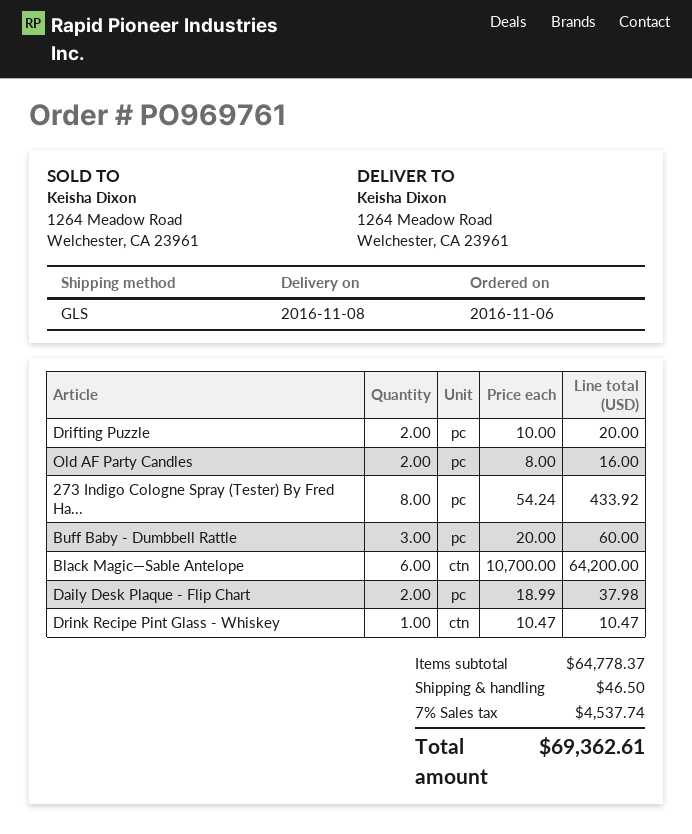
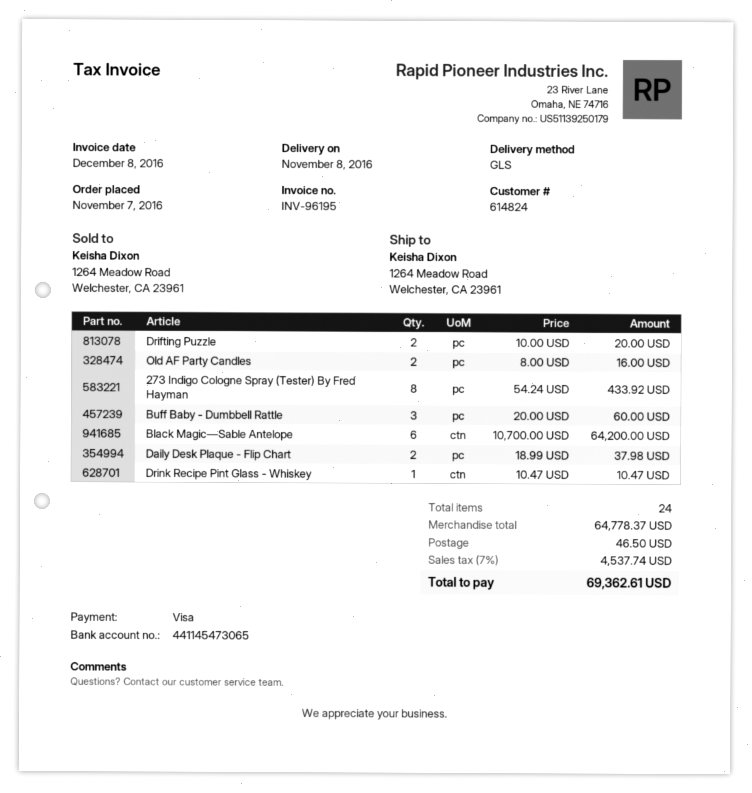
order date: 2016-11-06 -> 2016-11-07

